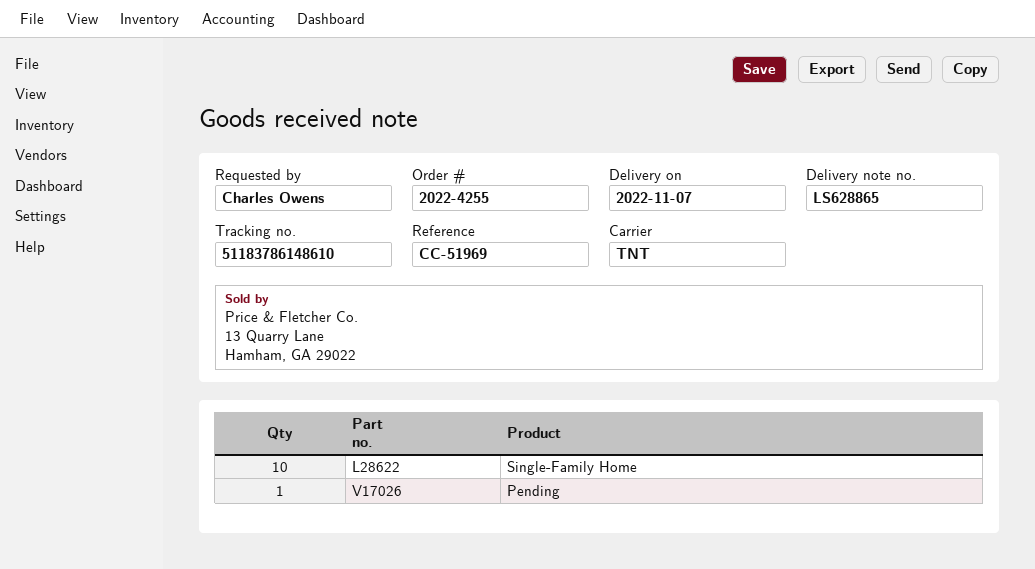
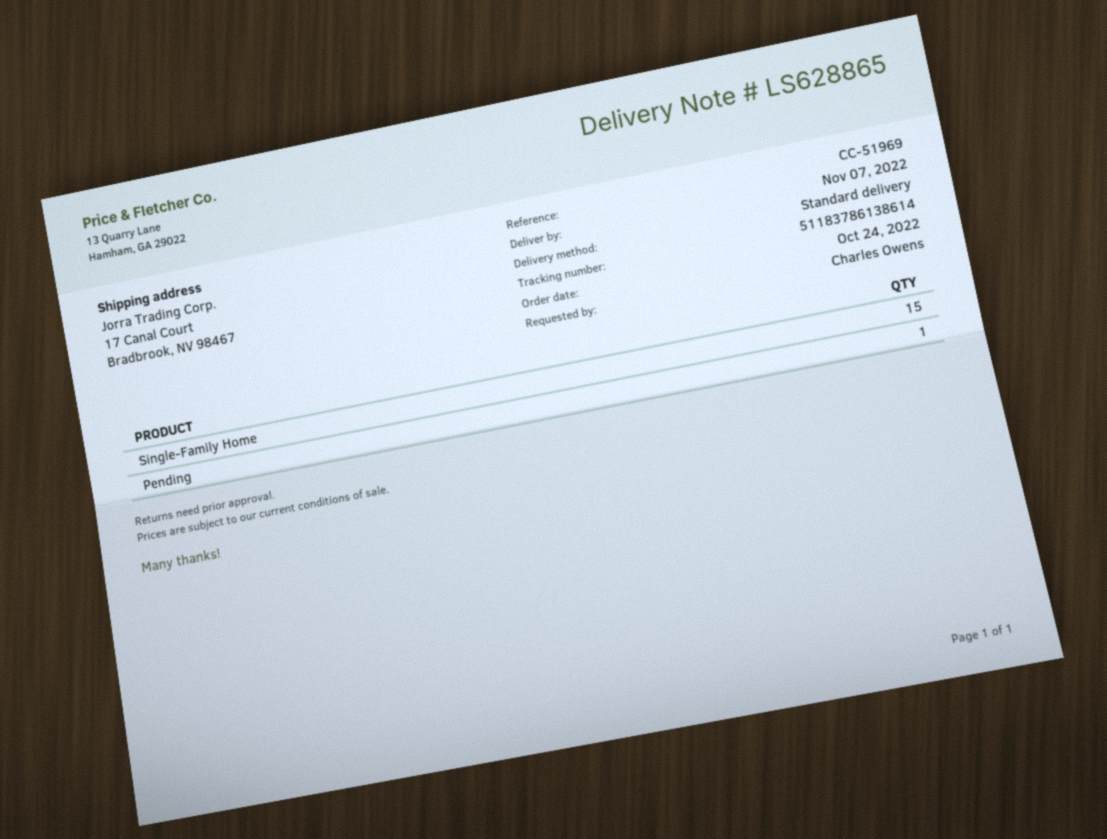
shipping method: TNT -> standard
tracking number: 51183786148610 -> 51183786138614
Single-Family Home: 10 -> 15

